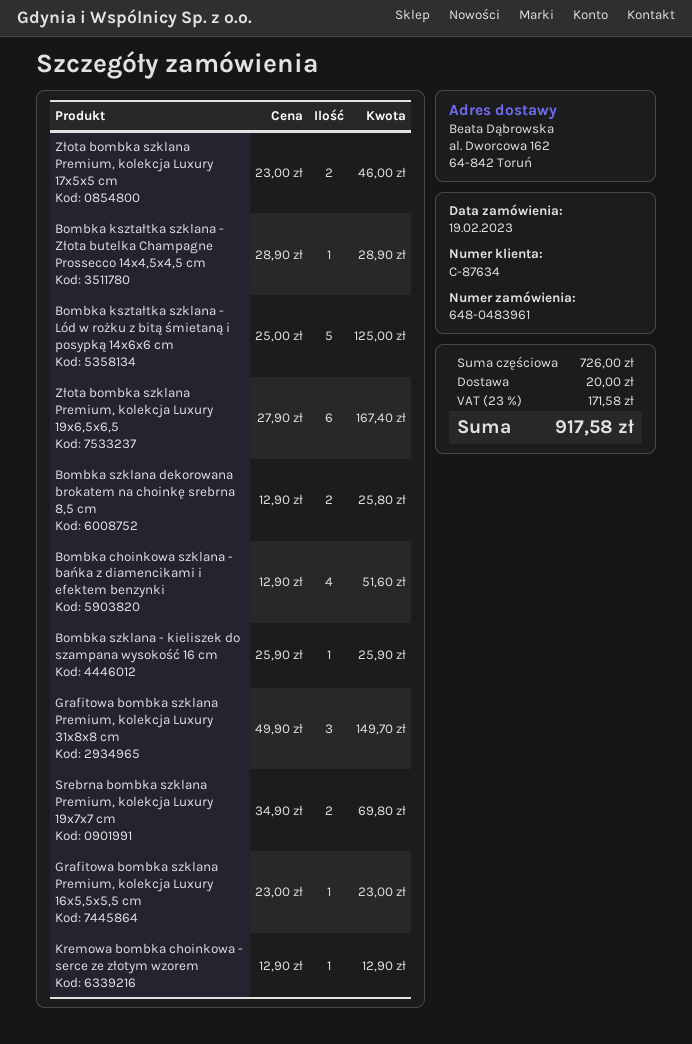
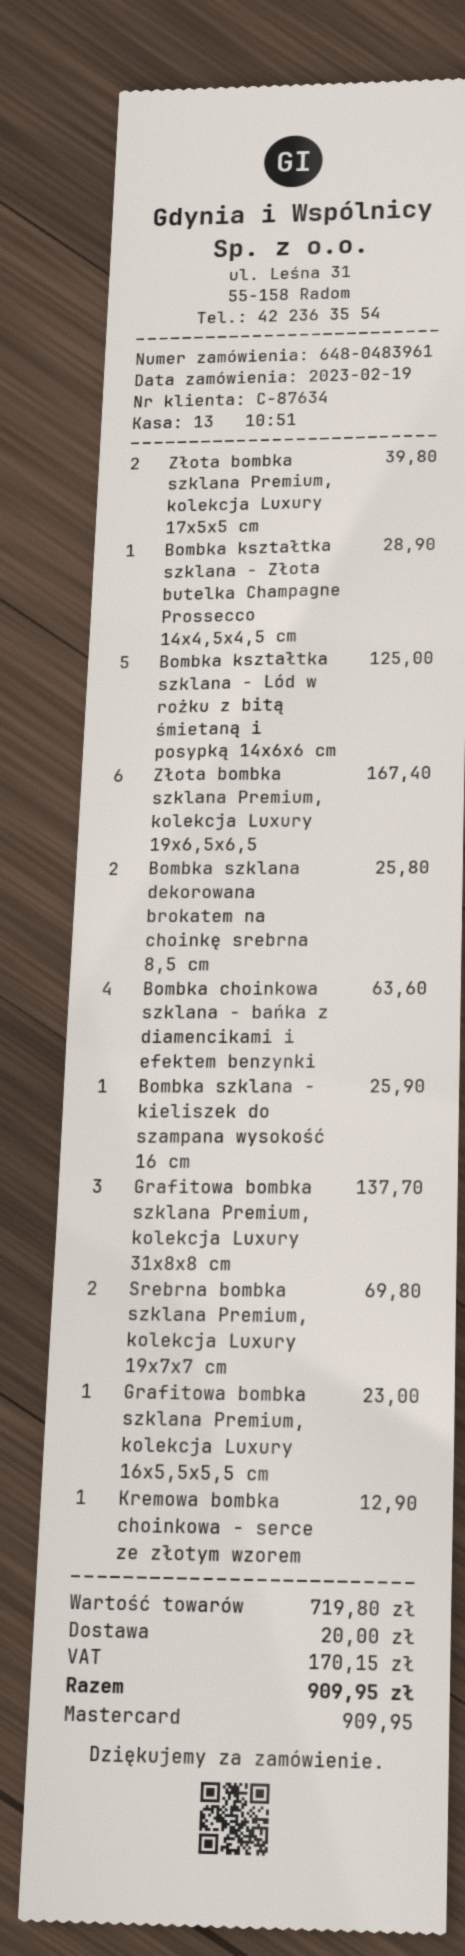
Złota bombka szklana Premium, kolekcja Luxury 17x5x5 cm: 2 for 46.00 -> 2 for 39.80
Bombka choinkowa szklana - bańka z diamencikami i efektem benzynki: 4 for 51.60 -> 4 for 63.60
Grafitowa bombka szklana Premium, kolekcja Luxury 31x8x8 cm: 3 for 149.70 -> 3 for 137.70
subtotal: 726.00 -> 719.80
tax: 171.58 -> 170.15
total: 917.58 -> 909.95

